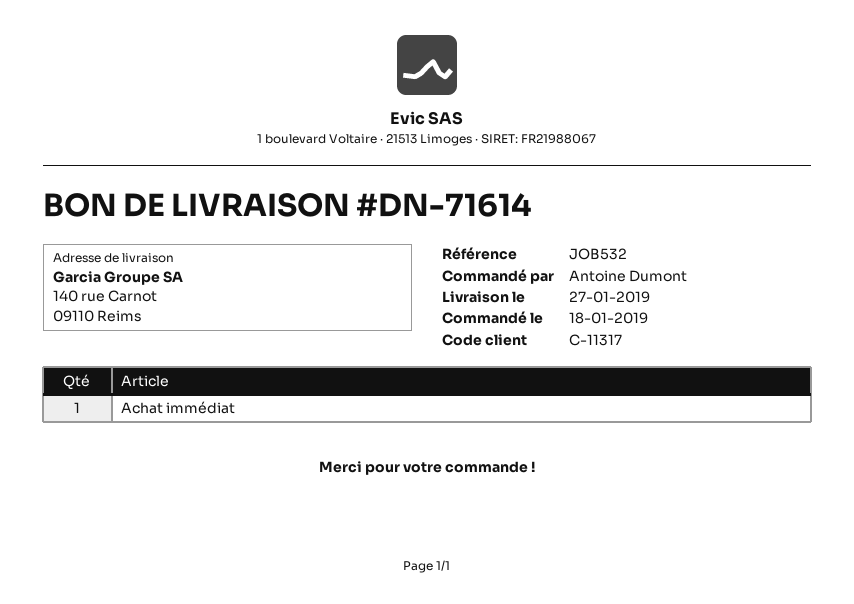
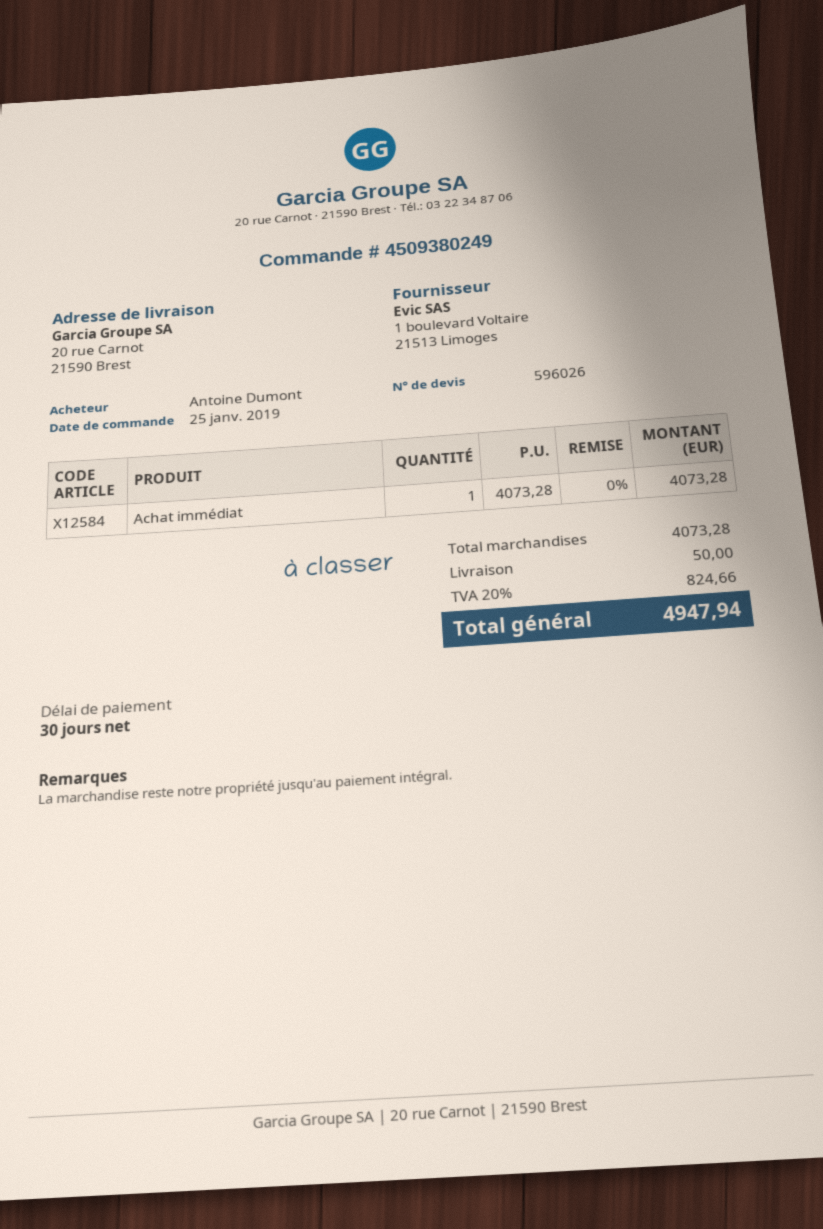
order date: 2019-01-18 -> 2019-01-25
ship to: 140 rue Carnot, 09110 Reims -> 20 rue Carnot, 21590 Brest

